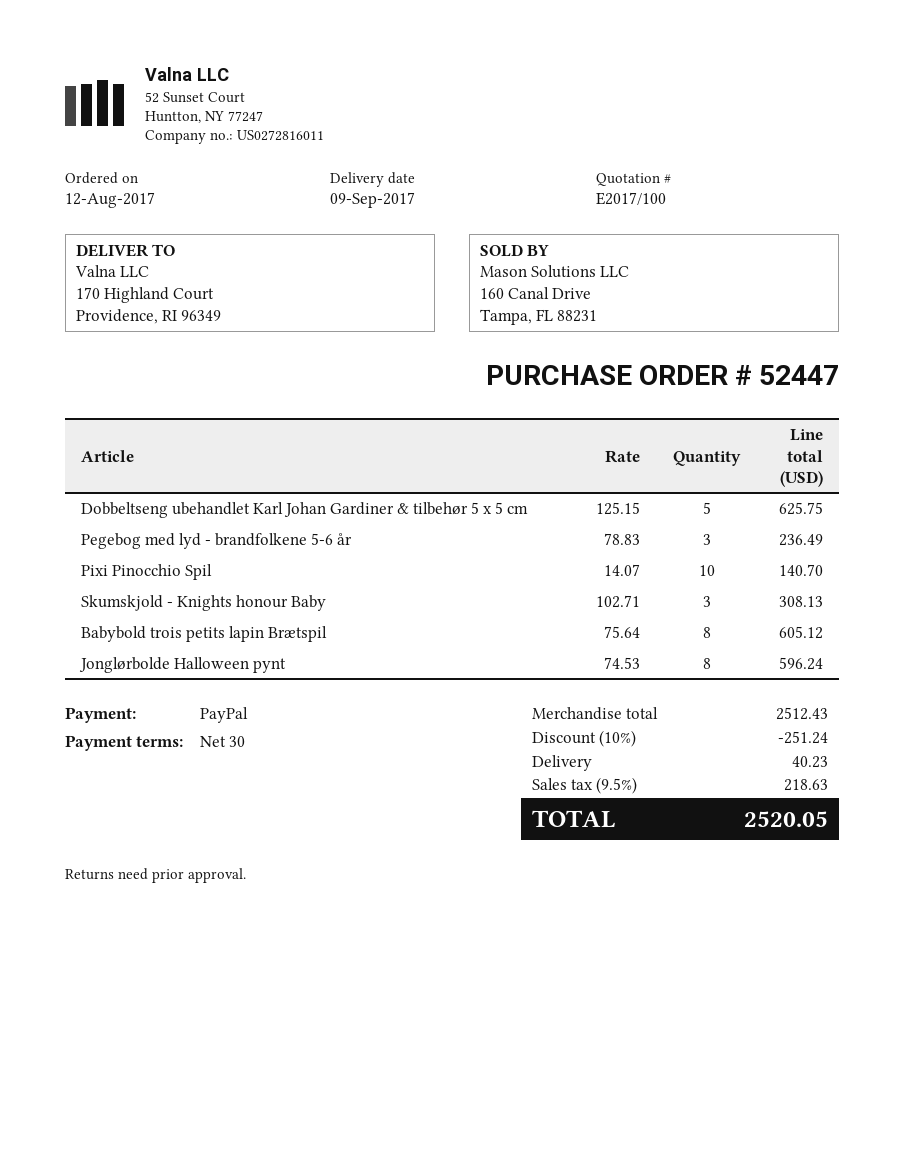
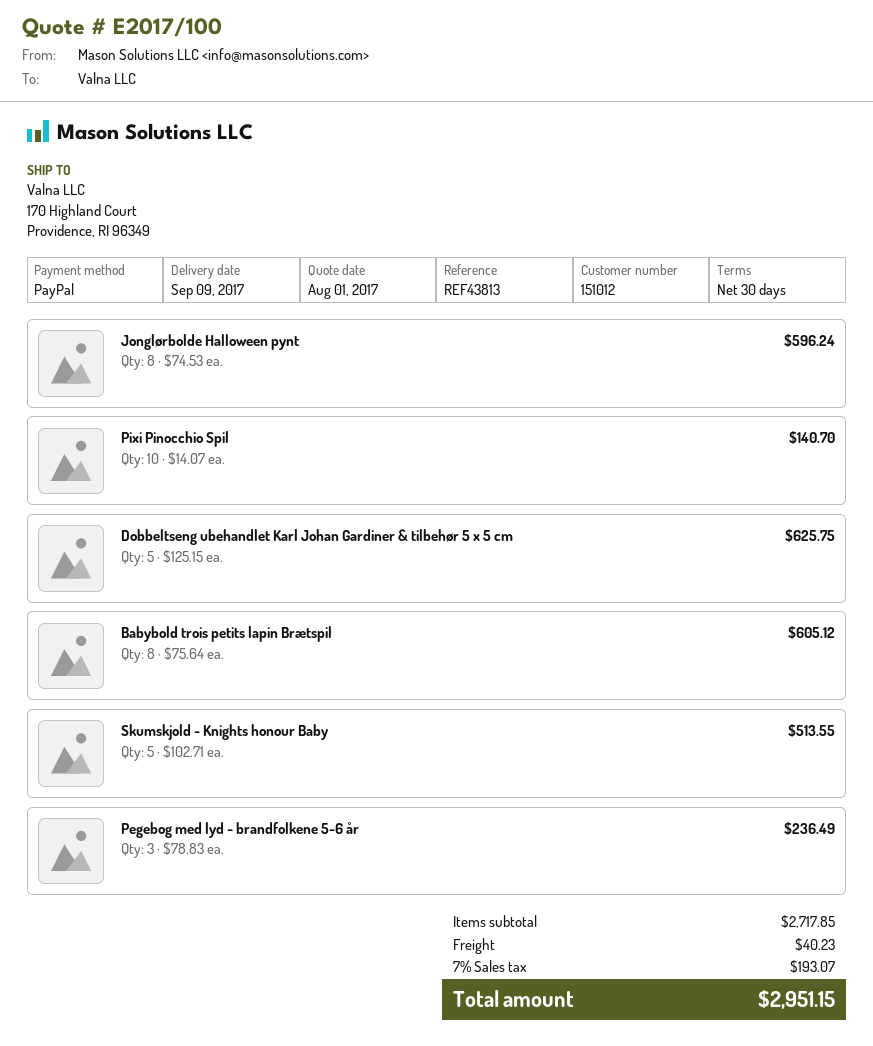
Skumskjold - Knights honour Baby: 3 x 102.71 = 308.13 -> 5 x 102.71 = 513.55
subtotal: 2512.43 -> 2717.85
discount: 10% = 251.24 -> none
tax: 9.5% = 218.63 -> 7% = 193.07
total: 2520.05 -> 2951.15

